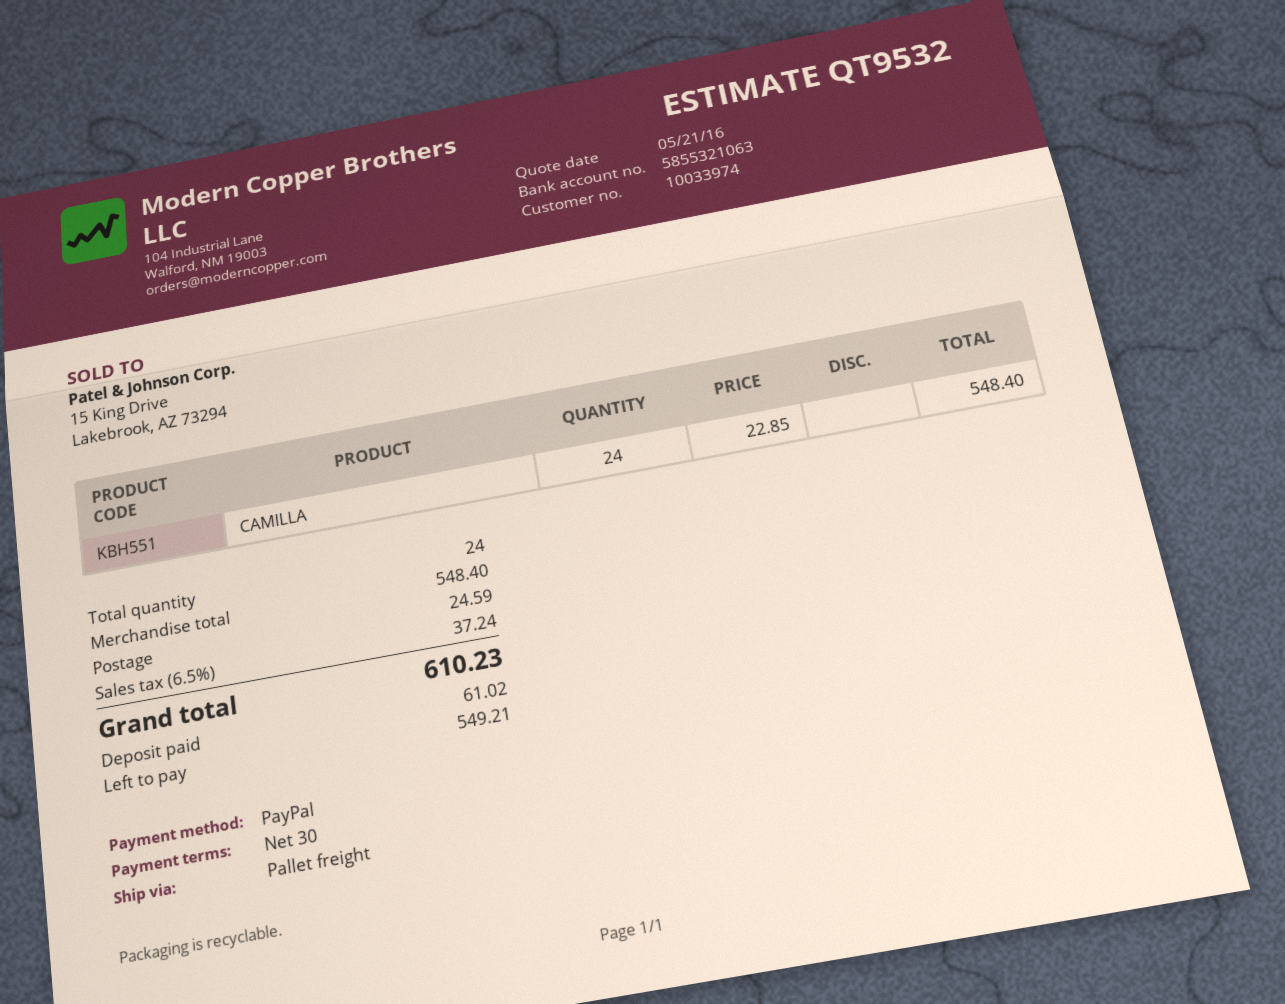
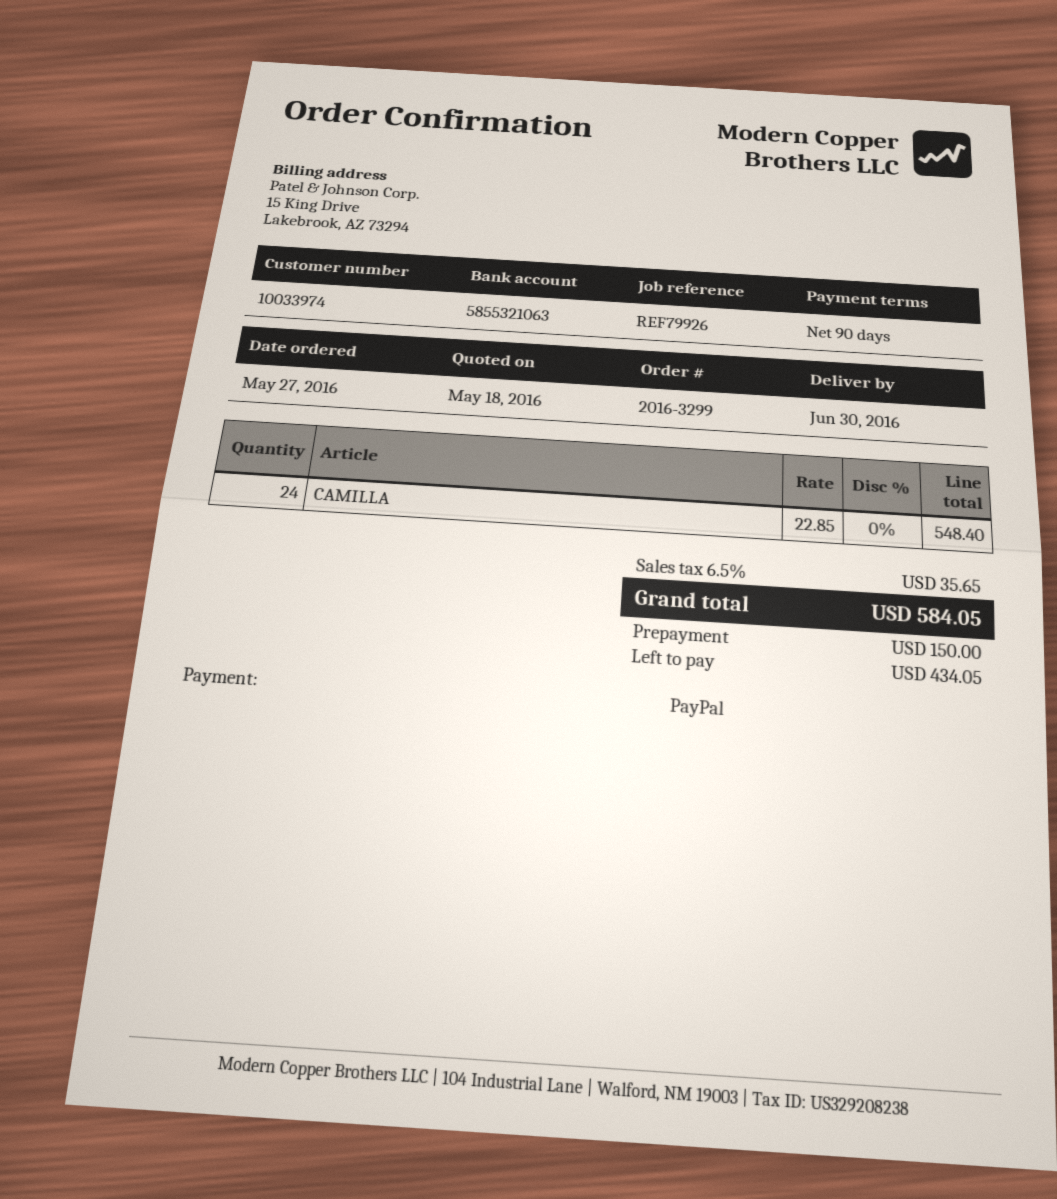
quote date: 2016-05-21 -> 2016-05-18
payment terms: 30 days -> 90 days
shipping: 24.59 -> none
tax: 6.5% = 37.24 -> 6.5% = 35.65
total: 610.23 -> 584.05
deposit: 61.02 -> 150.00
balance: 549.21 -> 434.05

